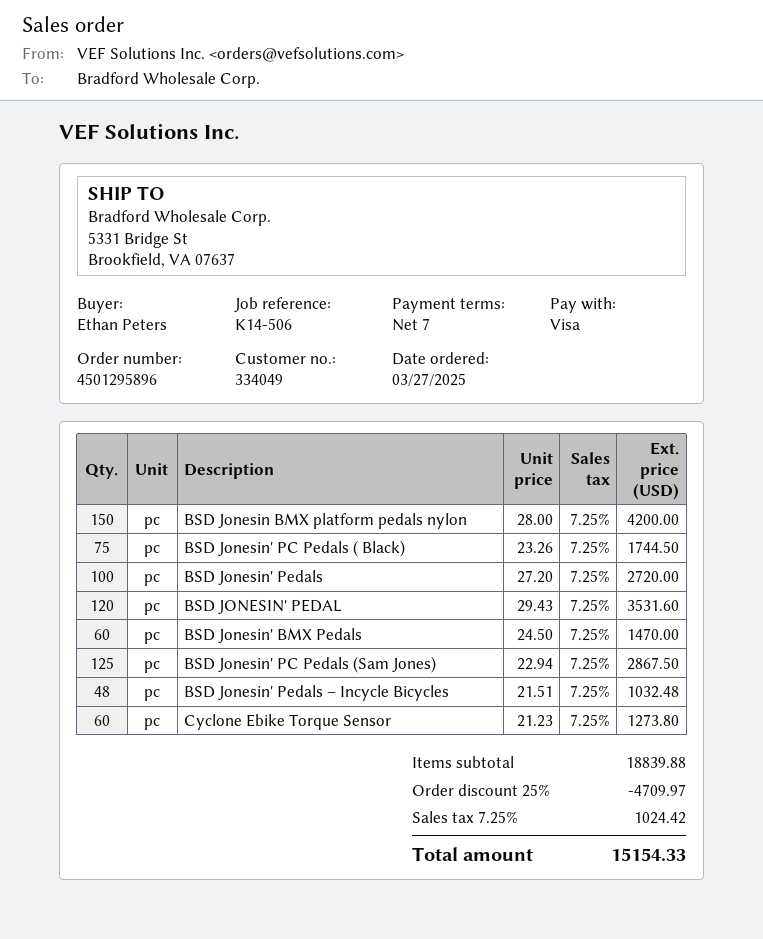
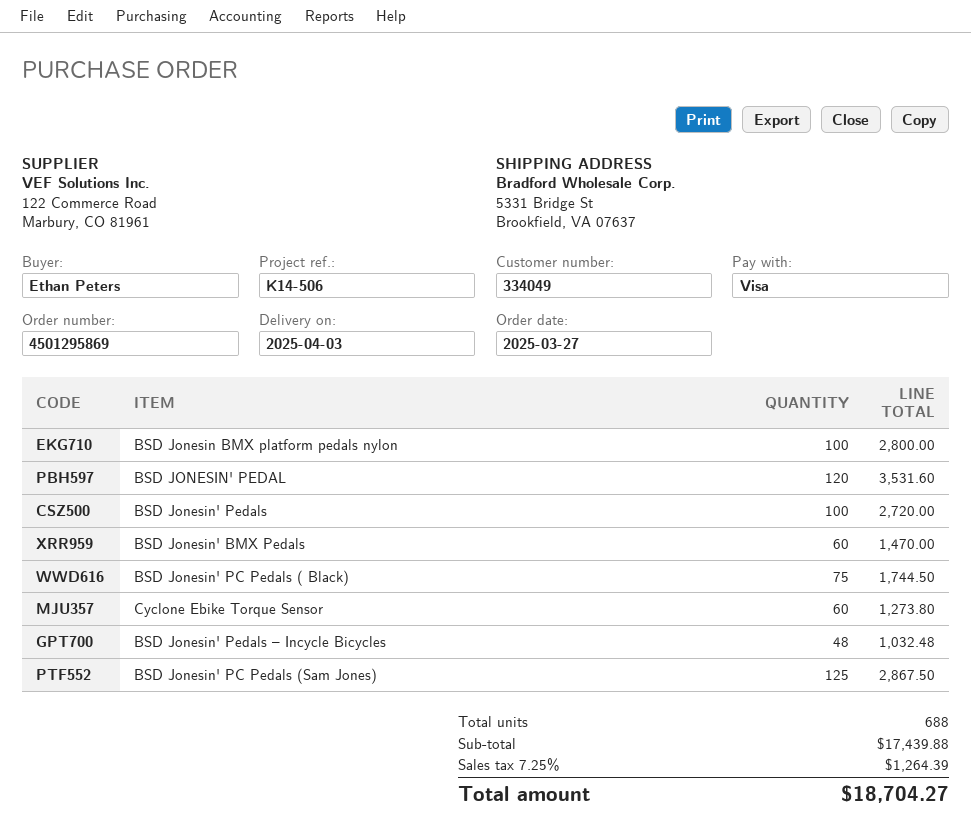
order number: 4501295896 -> 4501295869
BSD Jonesin BMX platform pedals nylon: 150 for 4200.00 -> 100 for 2800.00
subtotal: 18839.88 -> 17439.88
discount: 25% = 4709.97 -> none
tax: 7.25% = 1024.42 -> 7.25% = 1264.39
total: 15154.33 -> 18704.27

